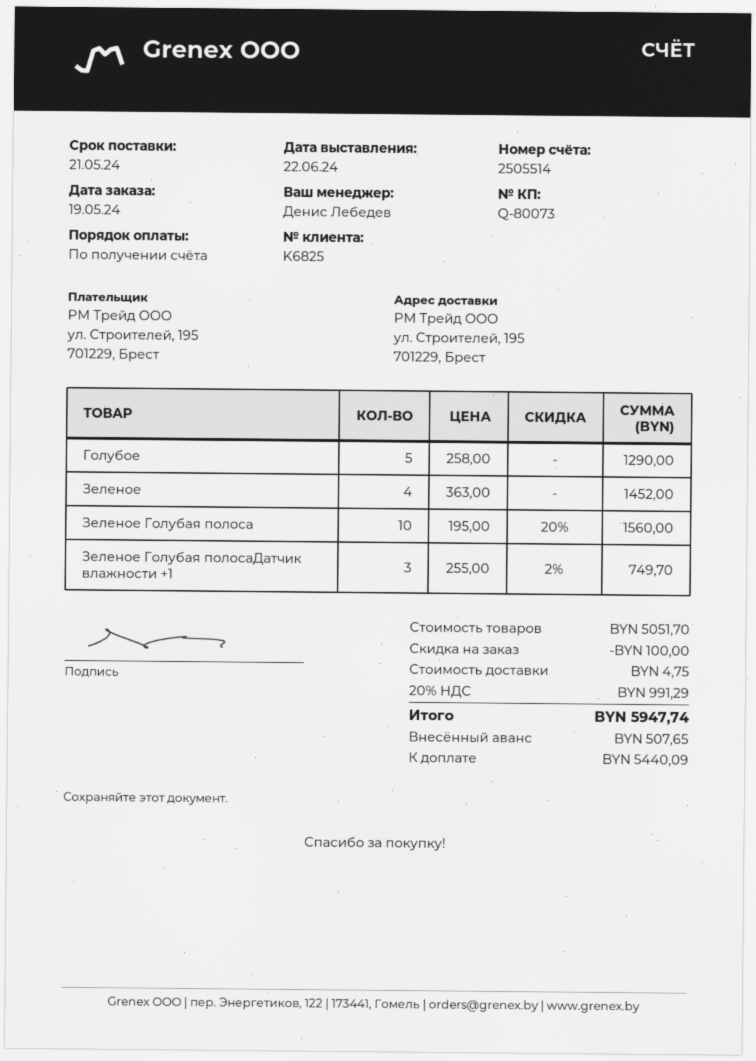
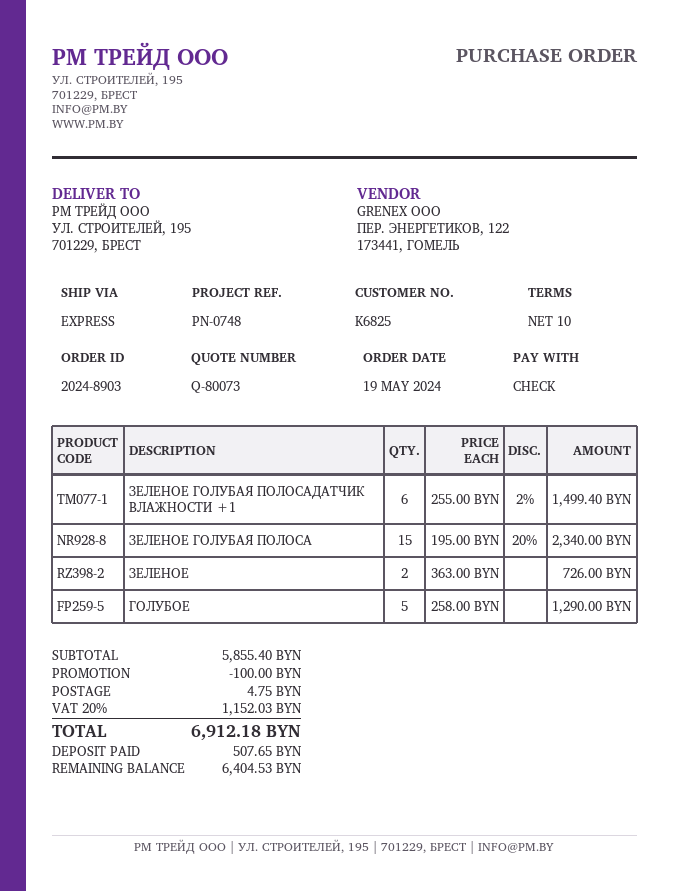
payment terms: on receipt -> 10 days
Зеленое: 4 x 363.00 = 1452.00 -> 2 x 363.00 = 726.00
Зеленое Голубая полоса: 10 x 195.00 - 20% = 1560.00 -> 15 x 195.00 - 20% = 2340.00
Зеленое Голубая полосаДатчик влажности +1: 3 x 255.00 - 2% = 749.70 -> 6 x 255.00 - 2% = 1499.40
subtotal: 5051.70 -> 5855.40
tax: 20% = 991.29 -> 20% = 1152.03
total: 5947.74 -> 6912.18
balance: 5440.09 -> 6404.53

